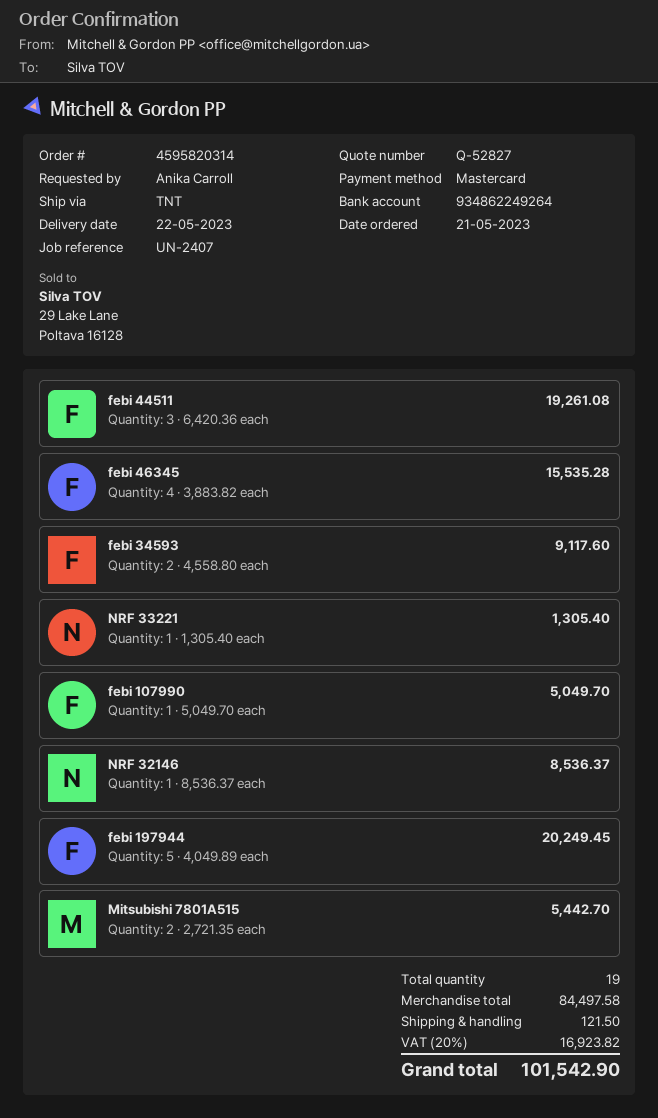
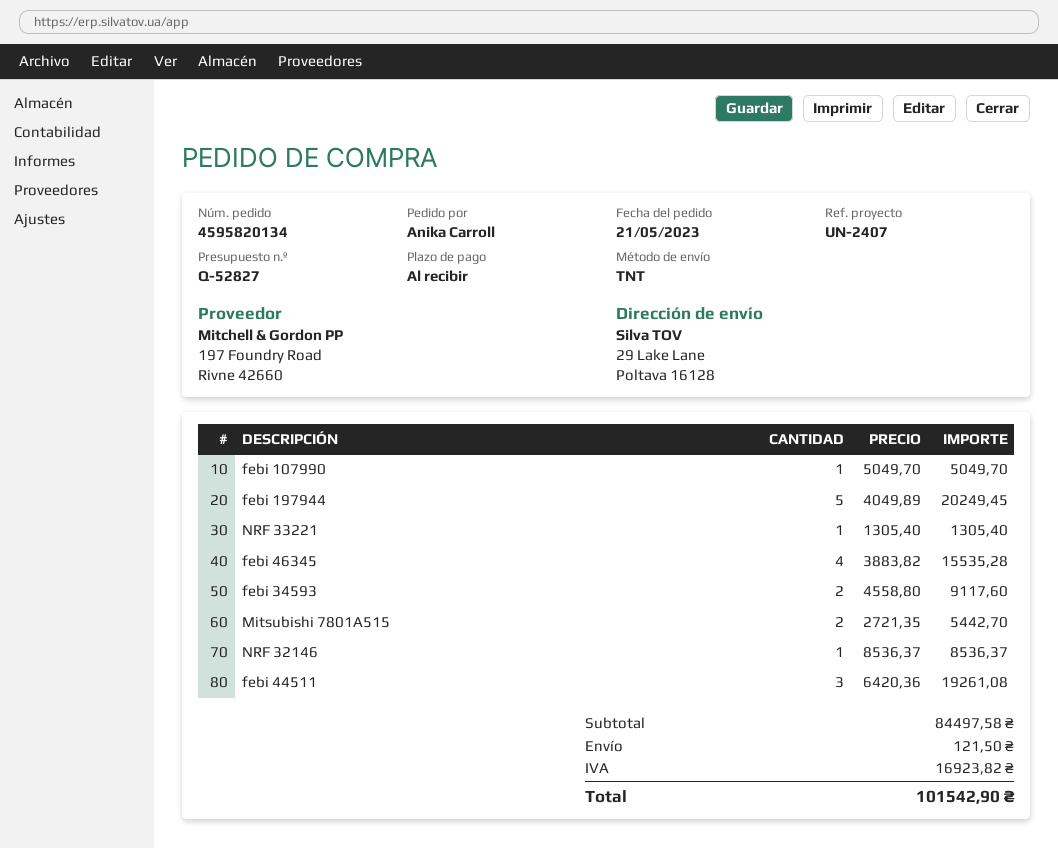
order number: 4595820314 -> 4595820134

